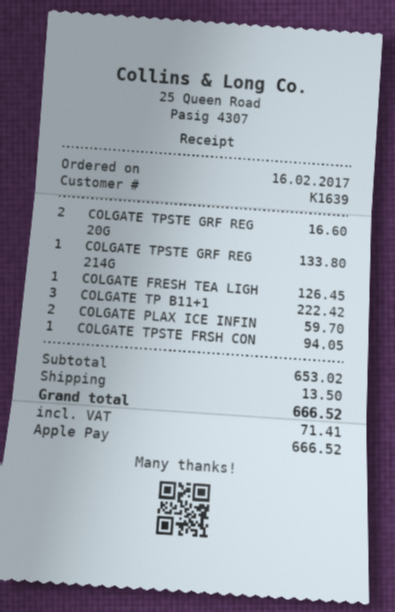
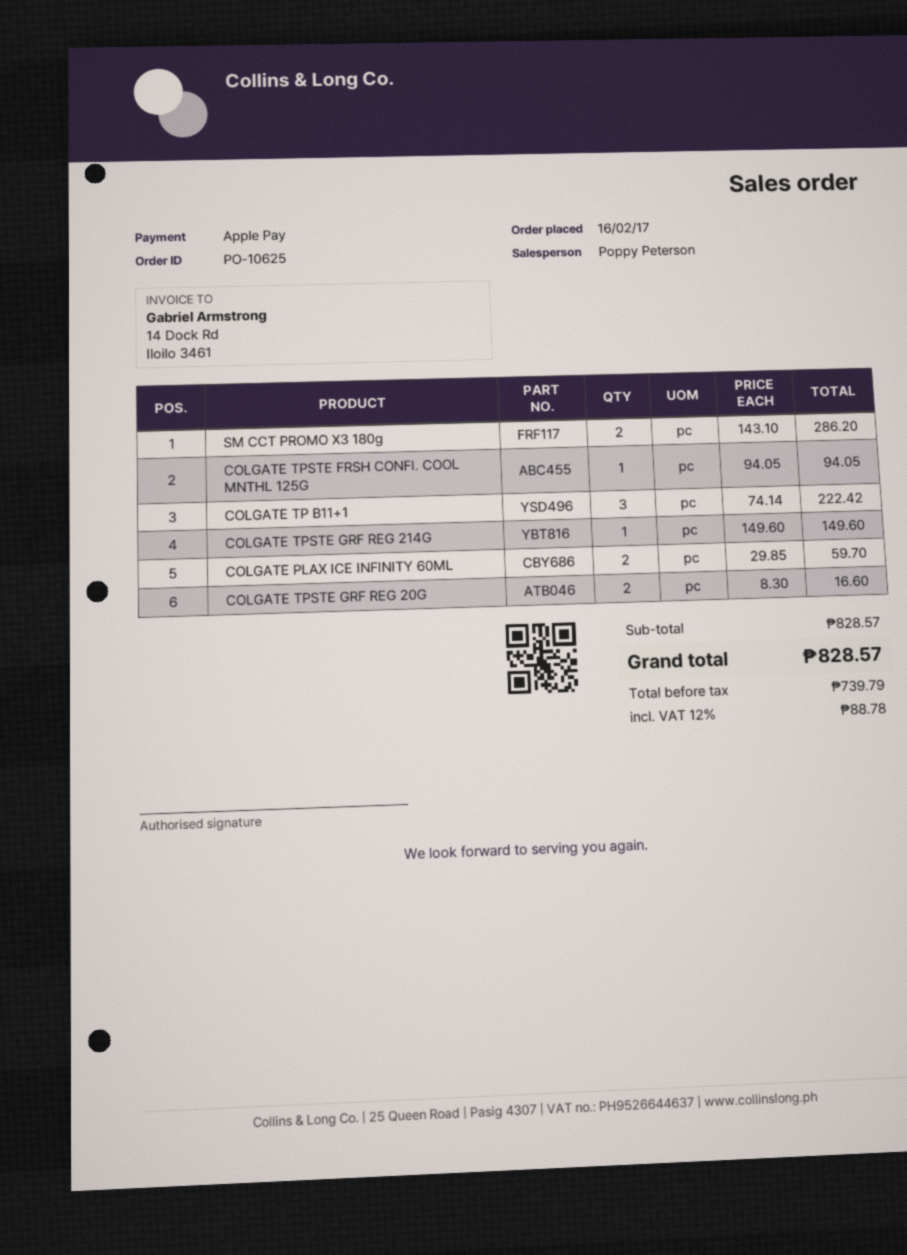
COLGATE TPSTE GRF REG 214G: 1 for 133.80 -> 1 for 149.60
COLGATE FRESH TEA LIGH: 1 for 126.45 -> none
SM CCT PROMO X3 180g: none -> 2 for 286.20
subtotal: 653.02 -> 828.57
shipping: 13.50 -> none
tax: 71.41 -> 88.78
total: 666.52 -> 828.57

